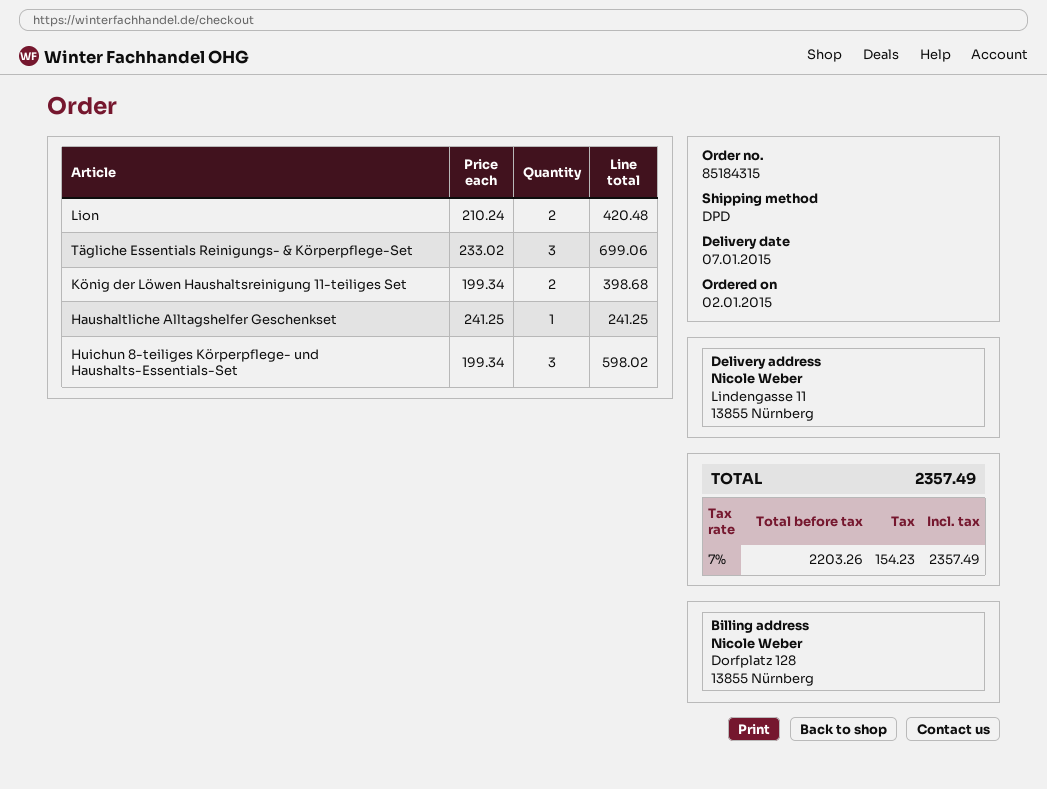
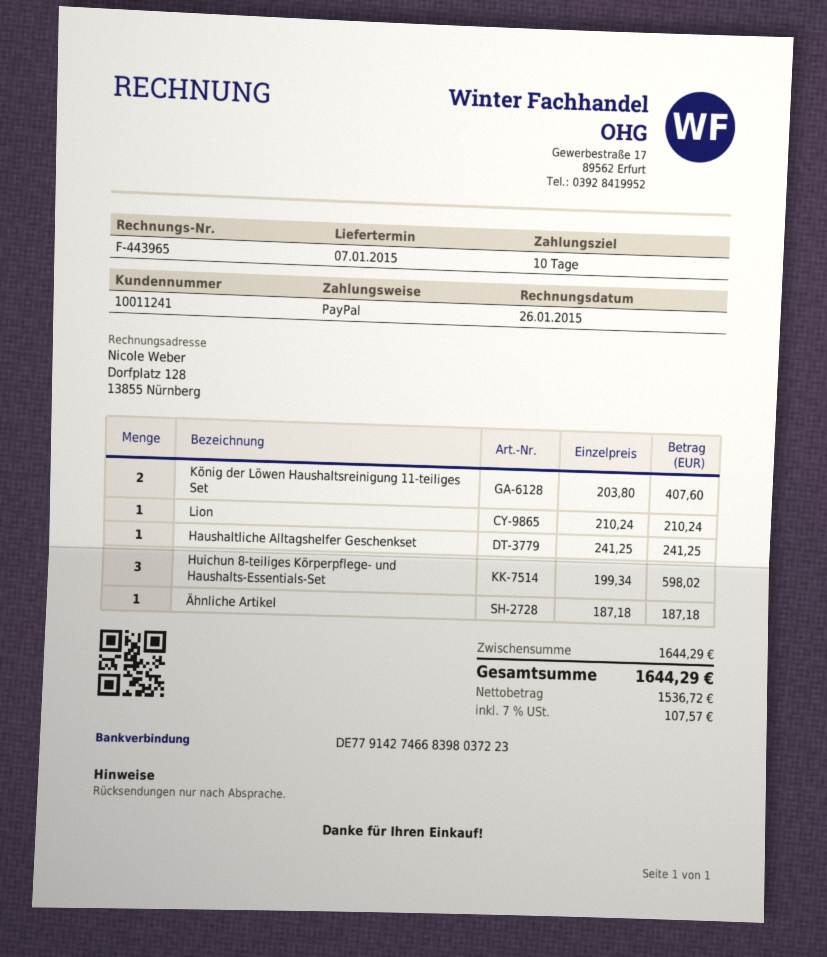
Lion: 2 x 210.24 = 420.48 -> 1 x 210.24 = 210.24
Tägliche Essentials Reinigungs- & Körperpflege-Set: 3 x 233.02 = 699.06 -> none
König der Löwen Haushaltsreinigung 11-teiliges Set: 2 x 199.34 = 398.68 -> 2 x 203.80 = 407.60
Ähnliche Artikel: none -> 1 x 187.18 = 187.18
net: 2203.26 -> 1536.72
tax: 7% = 154.23 -> 7% = 107.57
total: 2357.49 -> 1644.29

